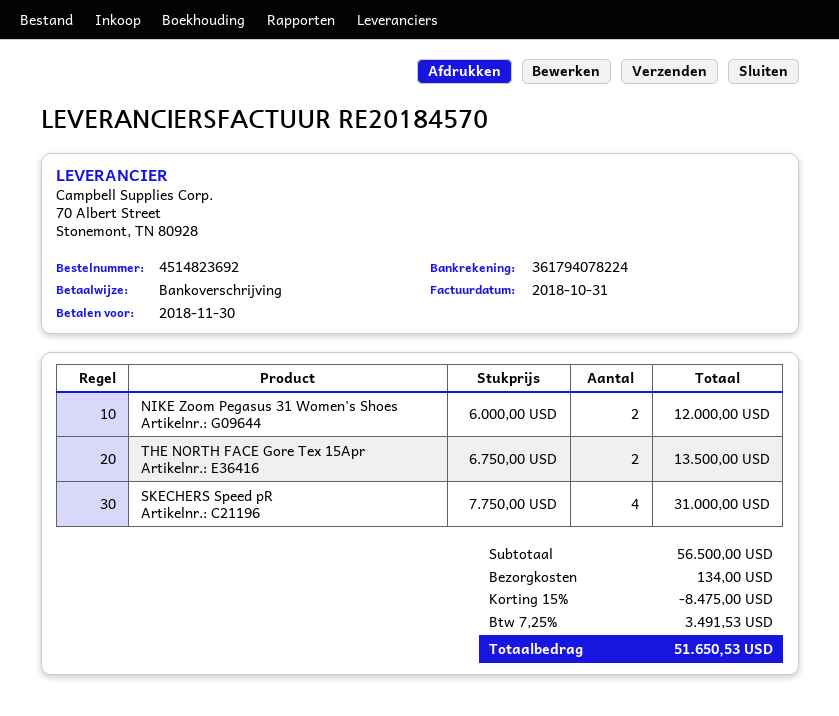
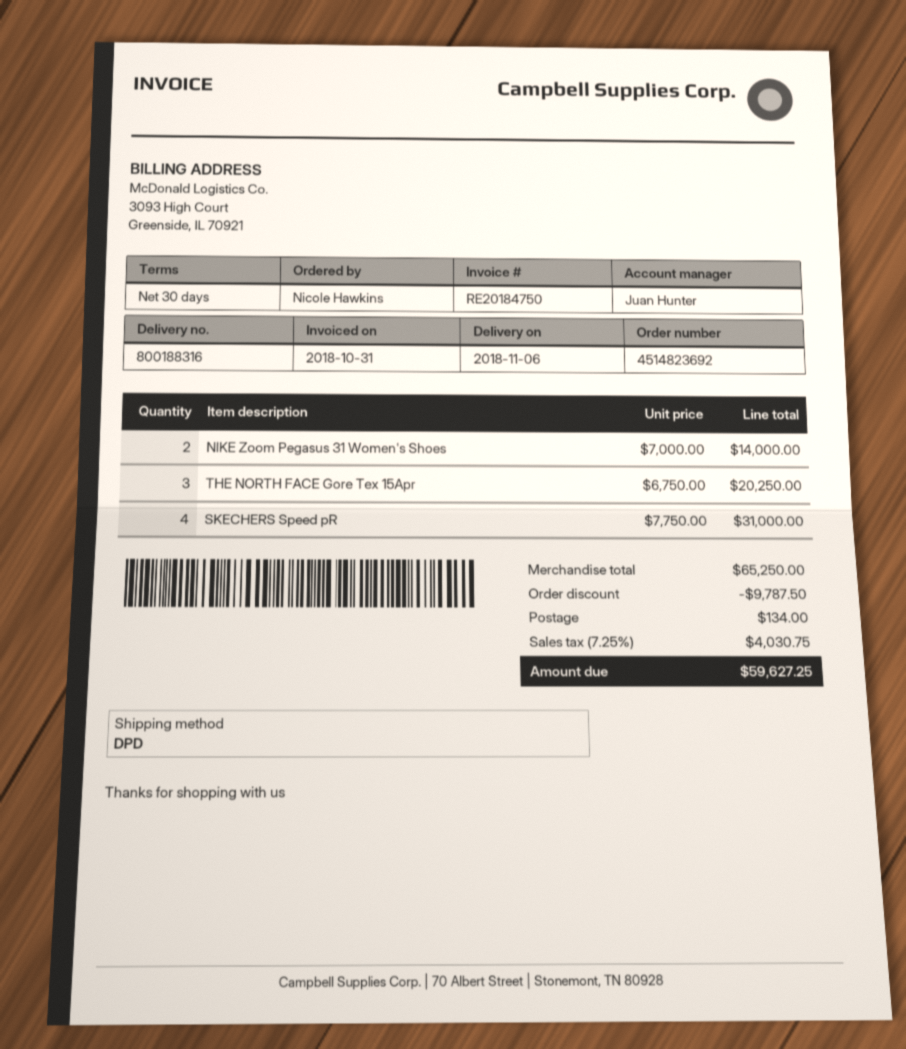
invoice number: RE20184570 -> RE20184750
NIKE Zoom Pegasus 31 Women's Shoes: 2 x 6000.00 = 12000.00 -> 2 x 7000.00 = 14000.00
THE NORTH FACE Gore Tex 15Apr: 2 x 6750.00 = 13500.00 -> 3 x 6750.00 = 20250.00
subtotal: 56500.00 -> 65250.00
discount: 8475.00 -> 9787.50
tax: 7.25% = 3491.53 -> 7.25% = 4030.75
total: 51650.53 -> 59627.25

